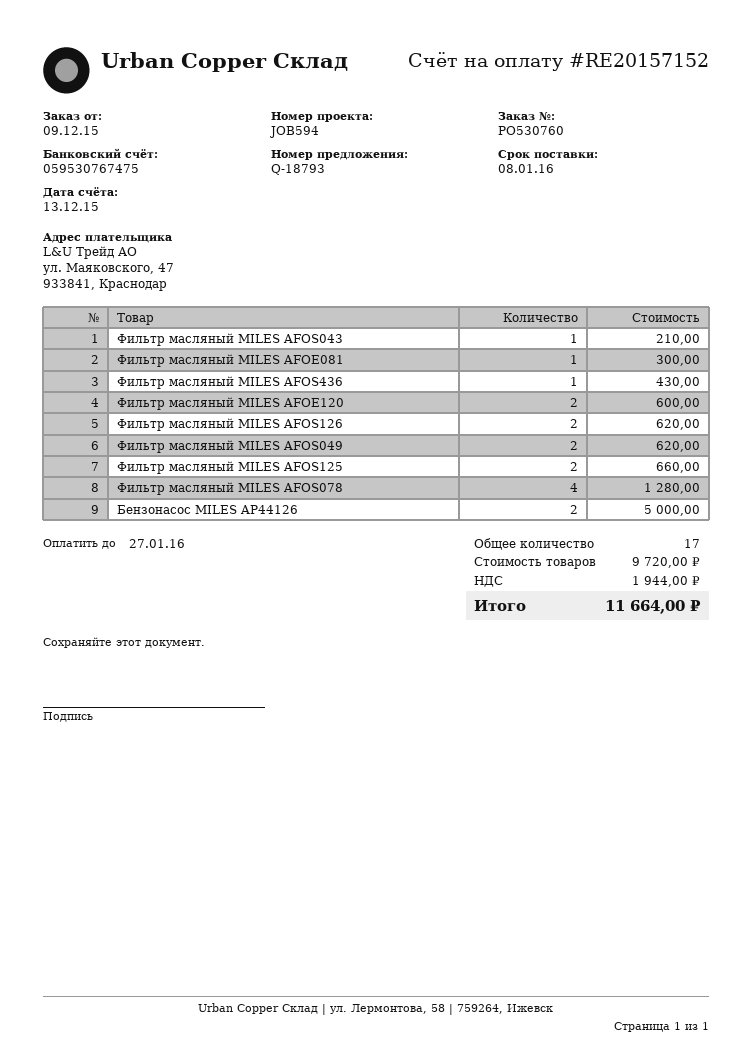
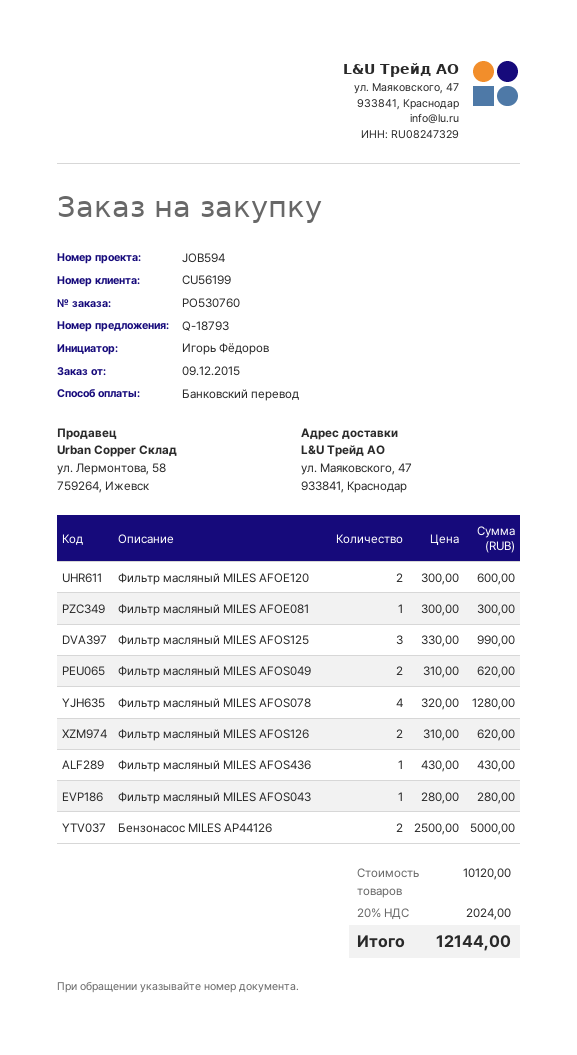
Фильтр масляный MILES AFOS043: 1 for 210.00 -> 1 for 280.00
Фильтр масляный MILES AFOS125: 2 for 660.00 -> 3 for 990.00
subtotal: 9720.00 -> 10120.00
tax: 1944.00 -> 2024.00
total: 11664.00 -> 12144.00

